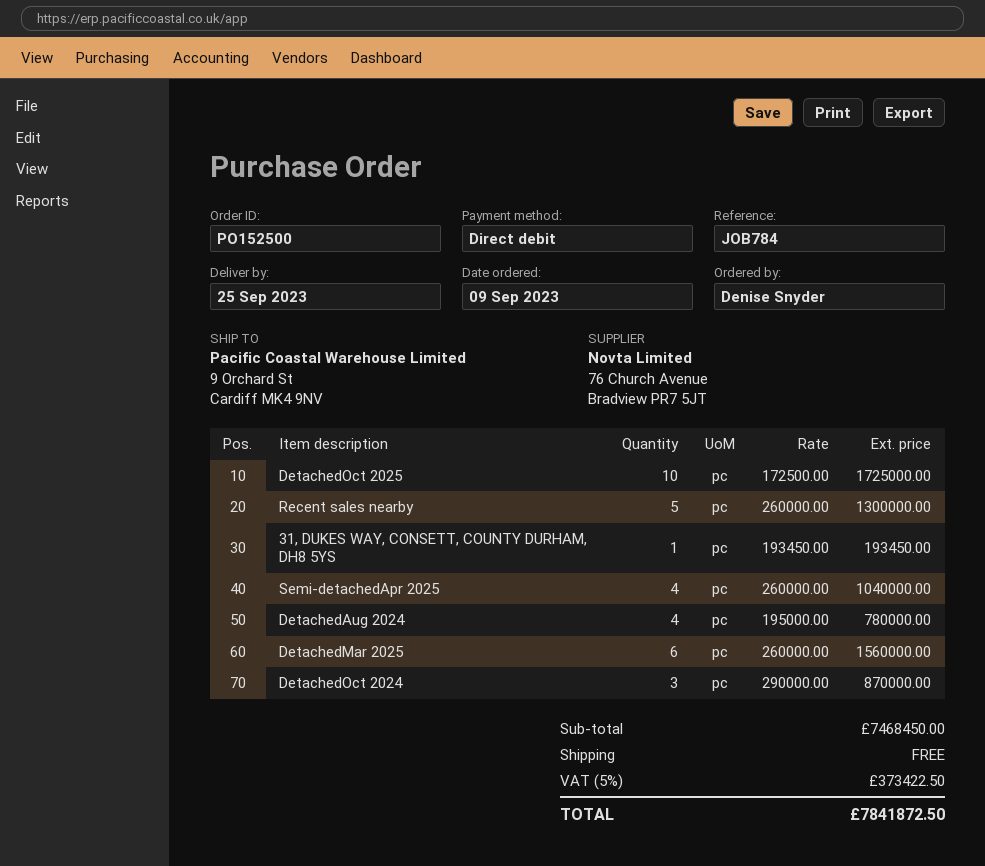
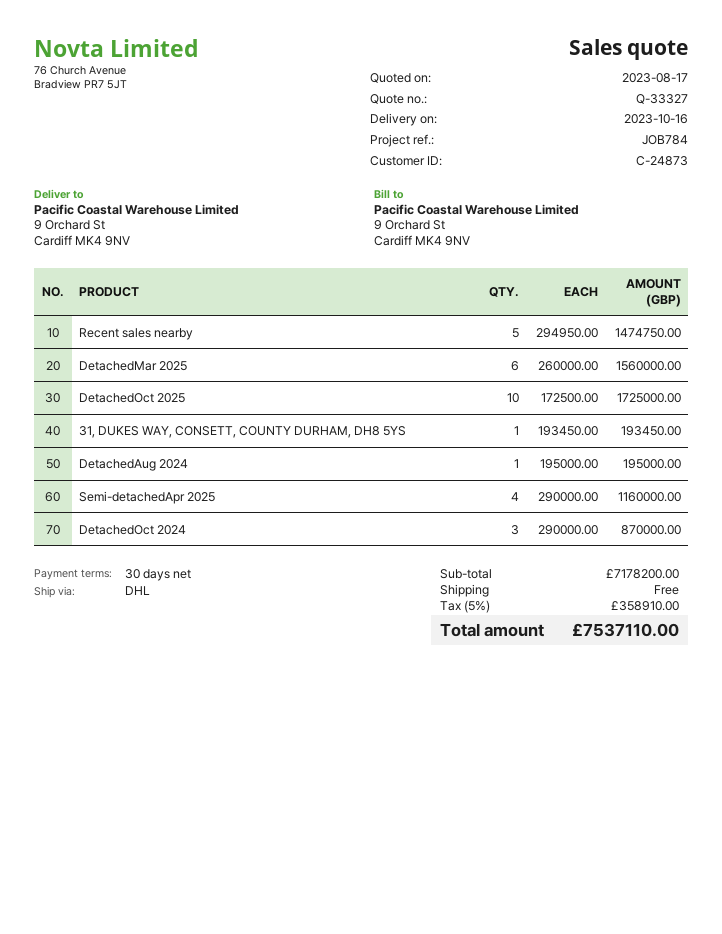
delivery date: 2023-09-25 -> 2023-10-16
Recent sales nearby: 5 x 260000.00 = 1300000.00 -> 5 x 294950.00 = 1474750.00
Semi-detachedApr 2025: 4 x 260000.00 = 1040000.00 -> 4 x 290000.00 = 1160000.00
DetachedAug 2024: 4 x 195000.00 = 780000.00 -> 1 x 195000.00 = 195000.00
subtotal: 7468450.00 -> 7178200.00
tax: 5% = 373422.50 -> 5% = 358910.00
total: 7841872.50 -> 7537110.00

